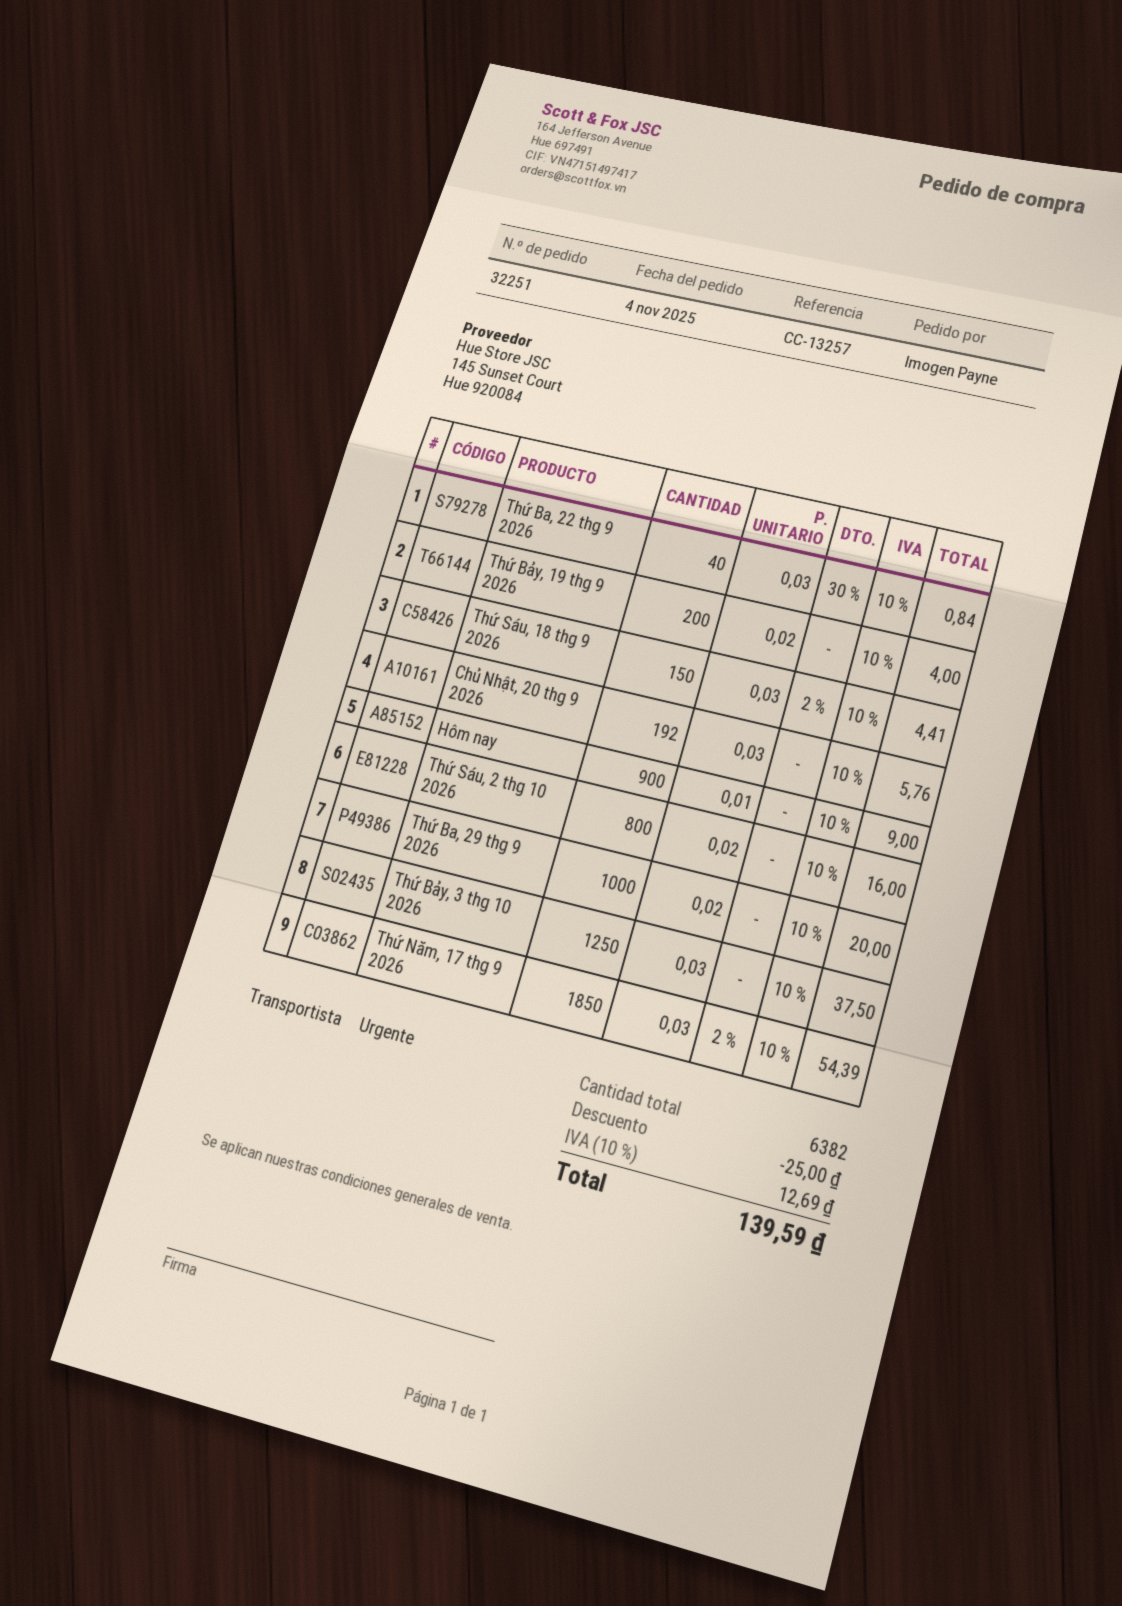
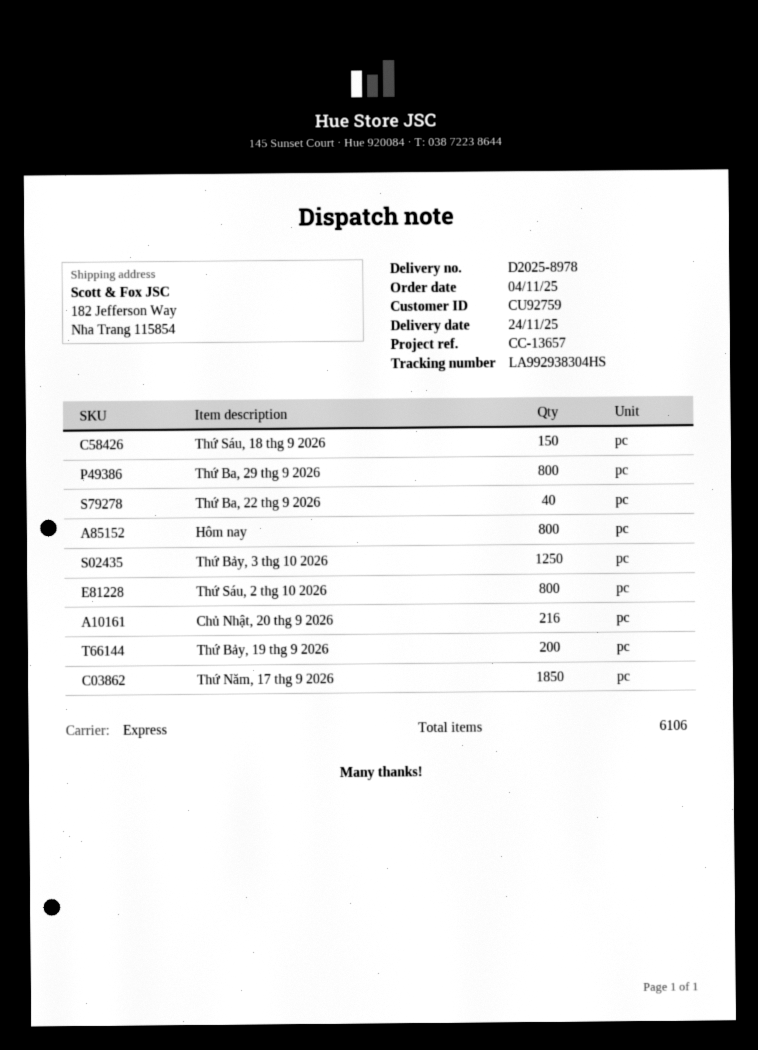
reference: CC-13257 -> CC-13657
Chủ Nhật, 20 thg 9 2026: 192 -> 216
Hôm nay: 900 -> 800
Thứ Ba, 29 thg 9 2026: 1000 -> 800
total quantity: 6382 -> 6106

